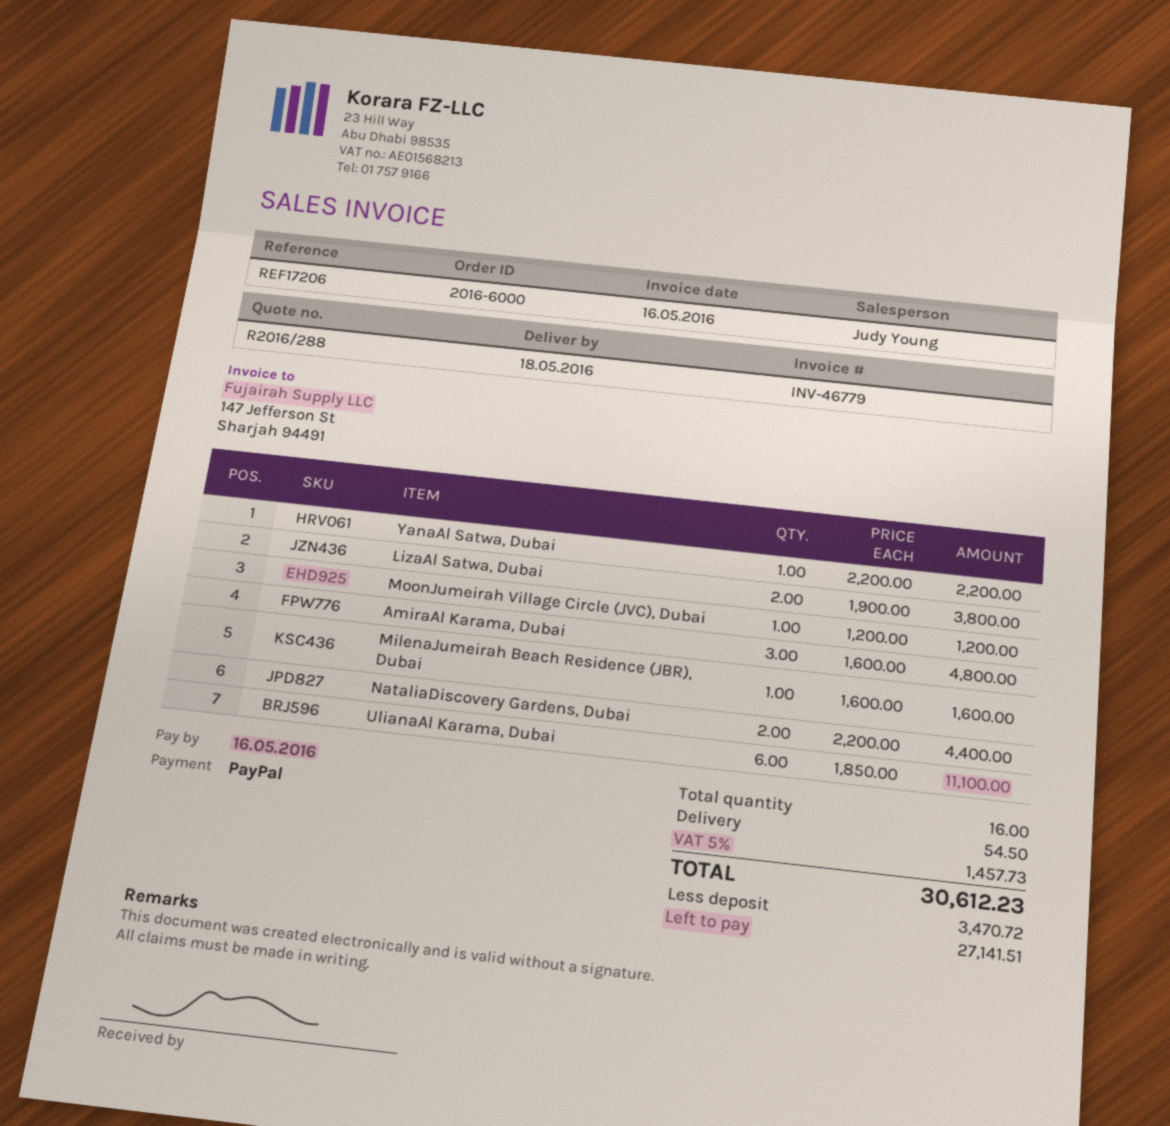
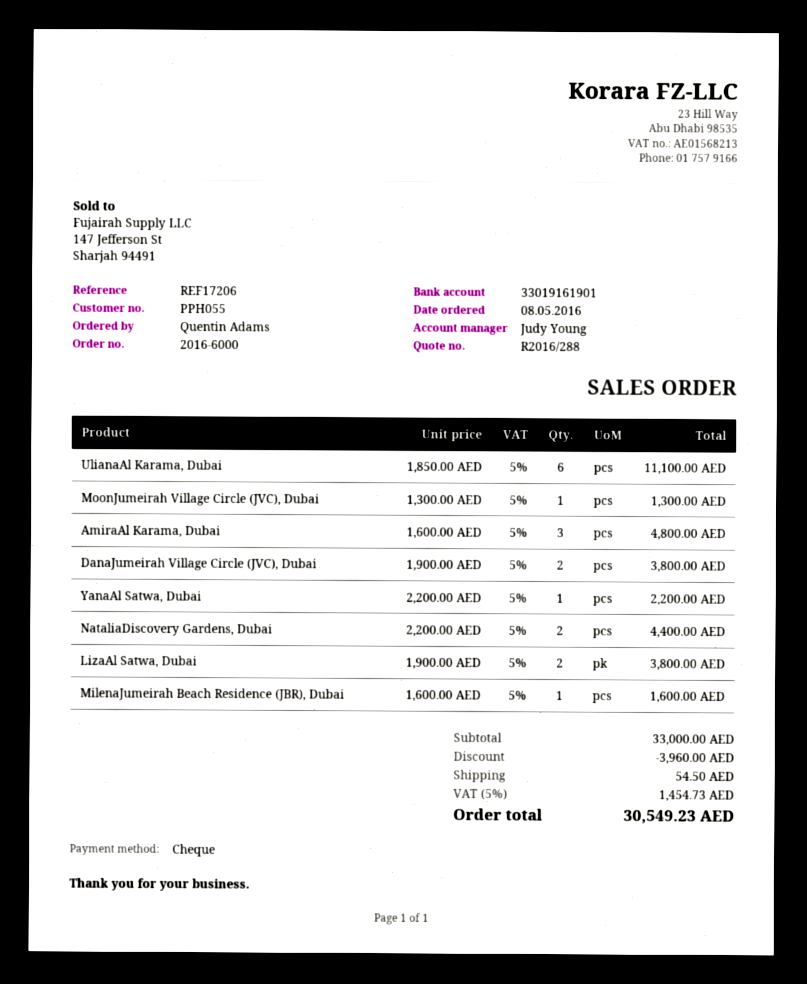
payment method: PayPal -> cheque
MoonJumeirah Village Circle (JVC), Dubai: 1 x 1200.00 = 1200.00 -> 1 x 1300.00 = 1300.00
DanaJumeirah Village Circle (JVC), Dubai: none -> 2 x 1900.00 = 3800.00
discount: none -> 3960.00
tax: 5% = 1457.73 -> 5% = 1454.73
total: 30612.23 -> 30549.23

